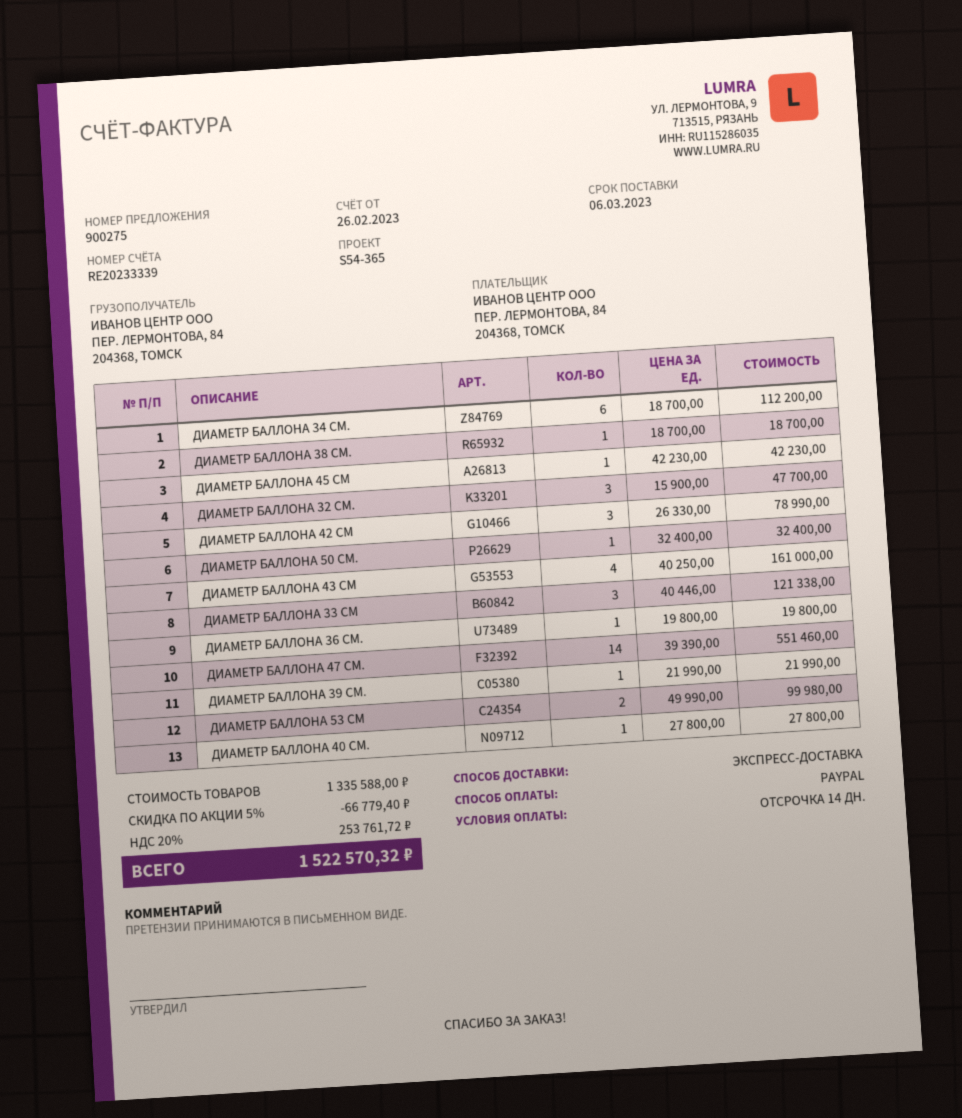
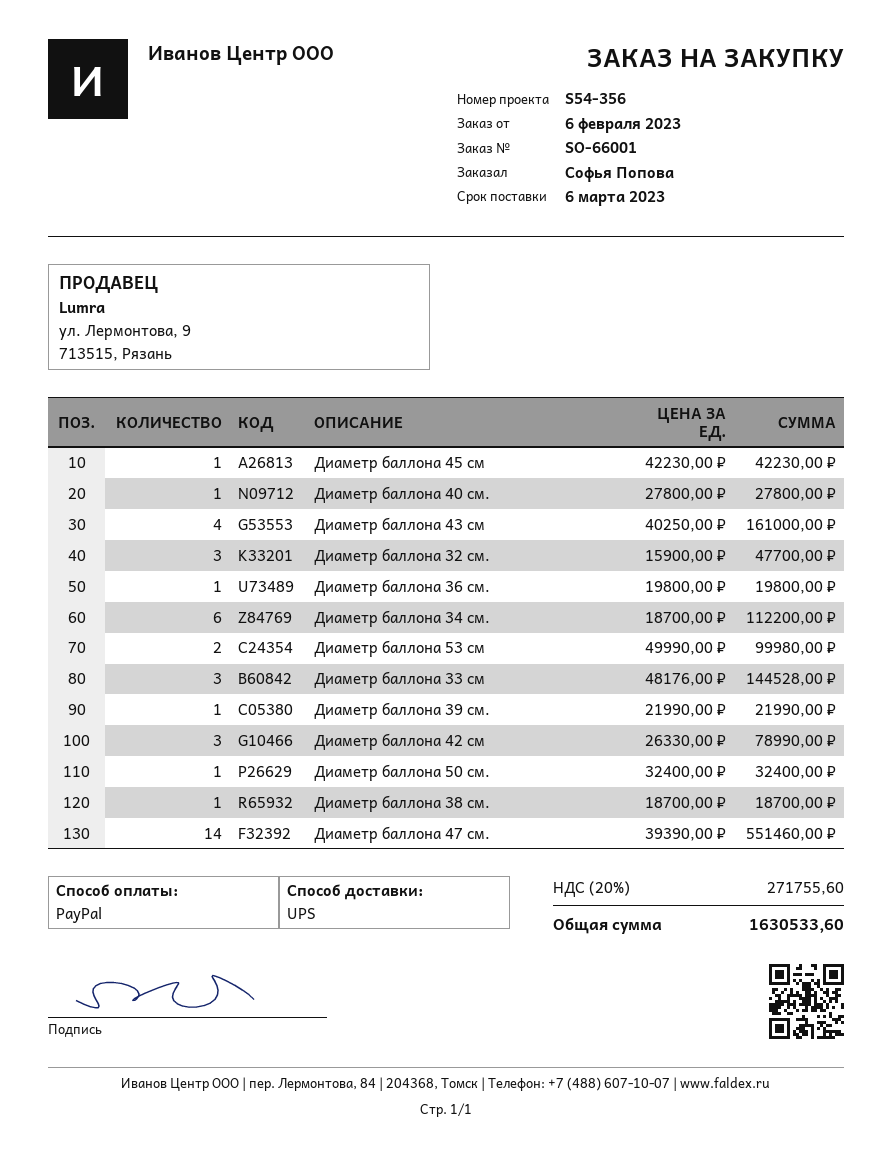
reference: S54-365 -> S54-356
shipping method: express -> UPS
ДИАМЕТР БАЛЛОНА 33 СМ: 3 x 40446.00 = 121338.00 -> 3 x 48176.00 = 144528.00
discount: 5% = 66779.40 -> none
tax: 20% = 253761.72 -> 20% = 271755.60
total: 1522570.32 -> 1630533.60

